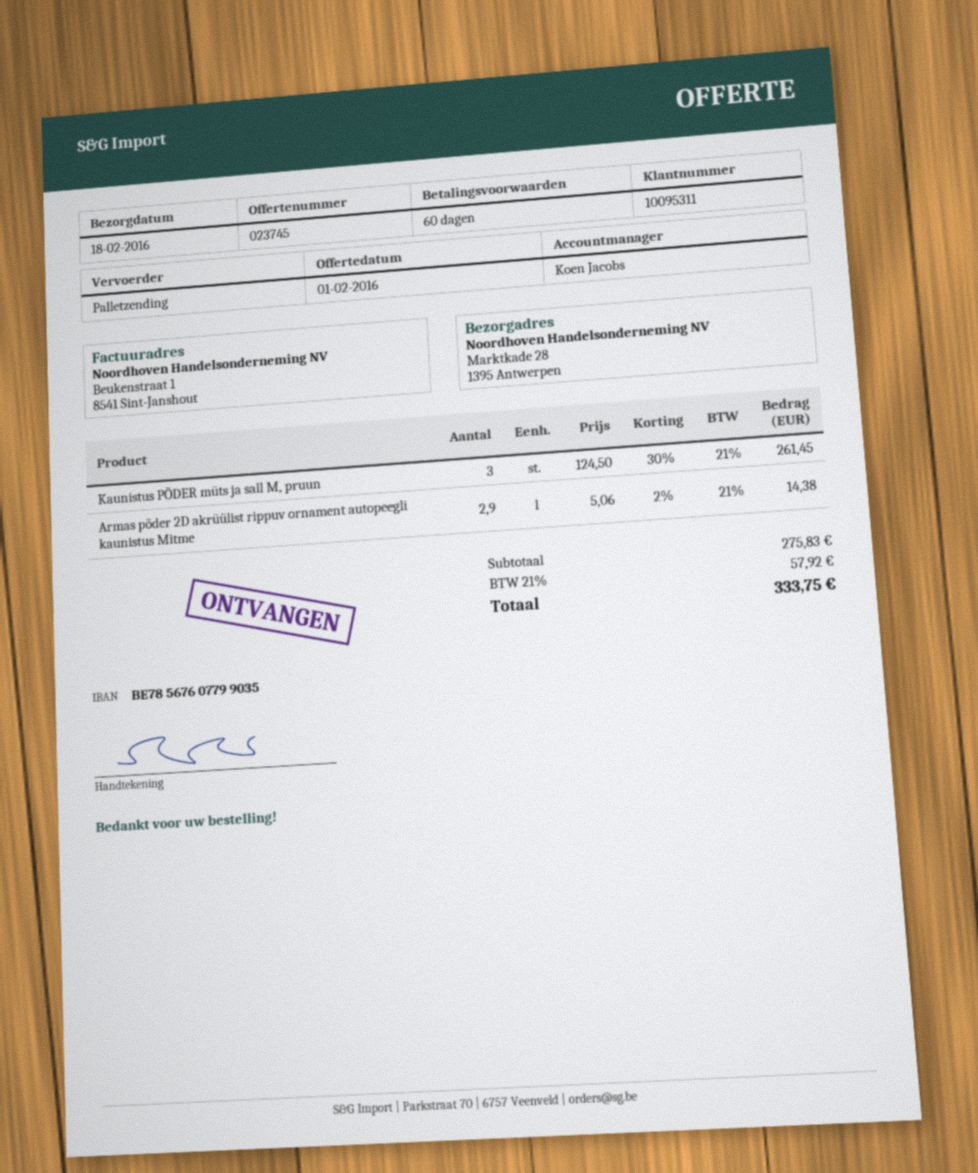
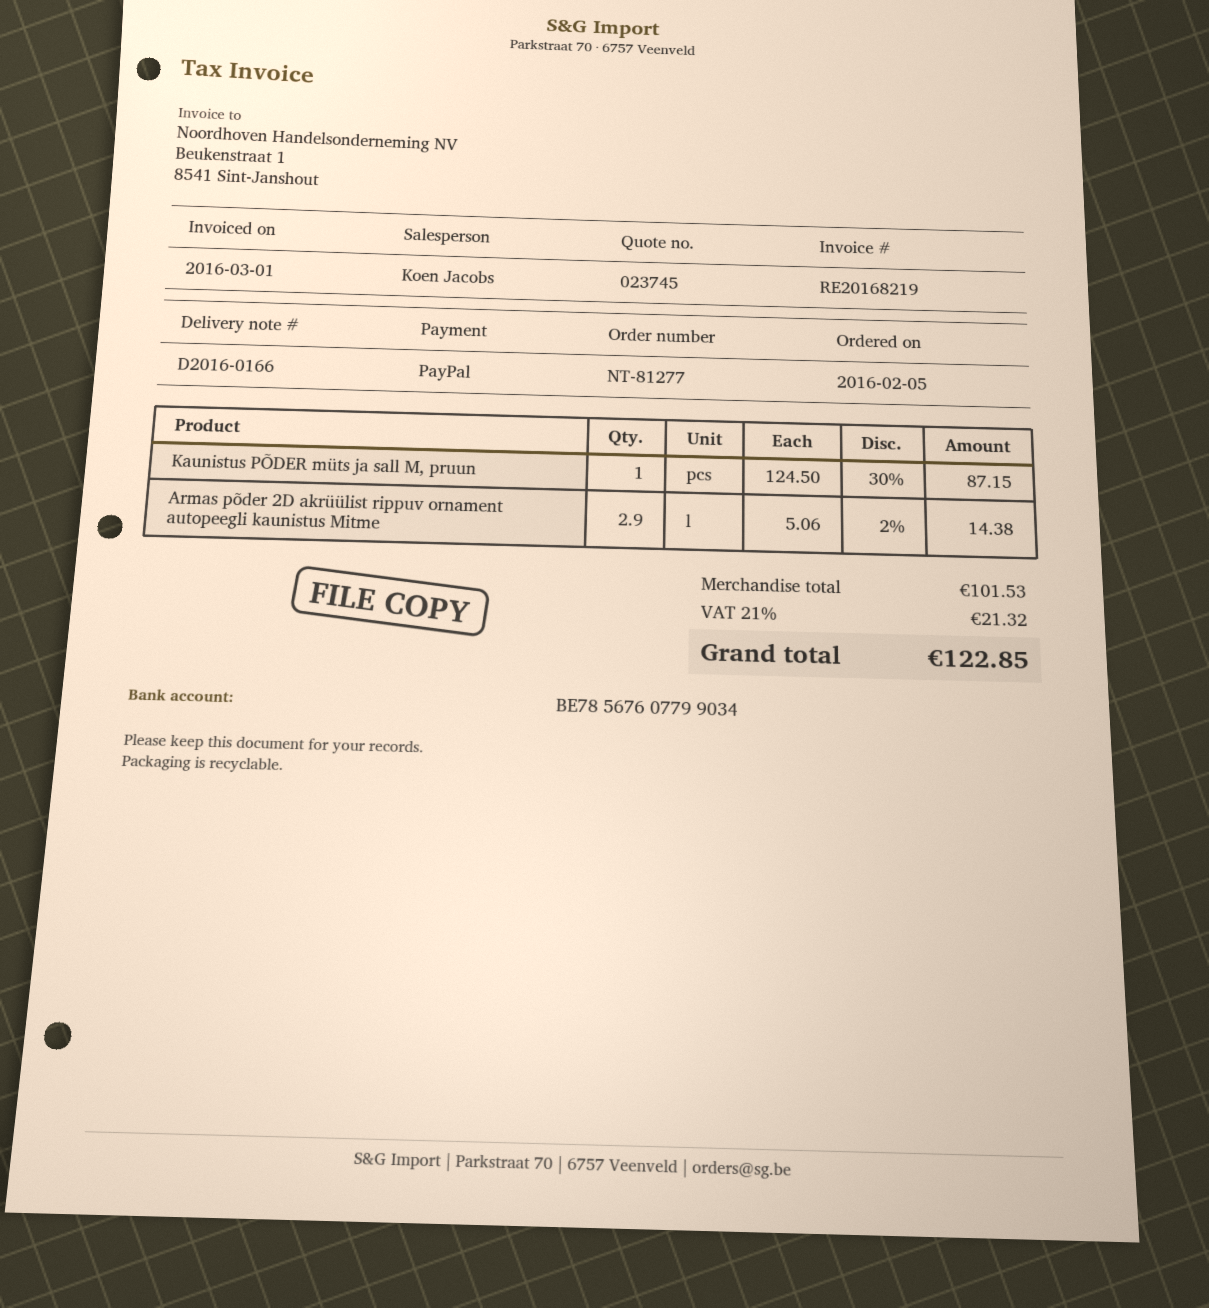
bank account: BE78567607799035 -> BE78567607799034
Kaunistus PÕDER müts ja sall M, pruun: 3 x 124.50 - 30% = 261.45 -> 1 x 124.50 - 30% = 87.15
subtotal: 275.83 -> 101.53
tax: 21% = 57.92 -> 21% = 21.32
total: 333.75 -> 122.85

